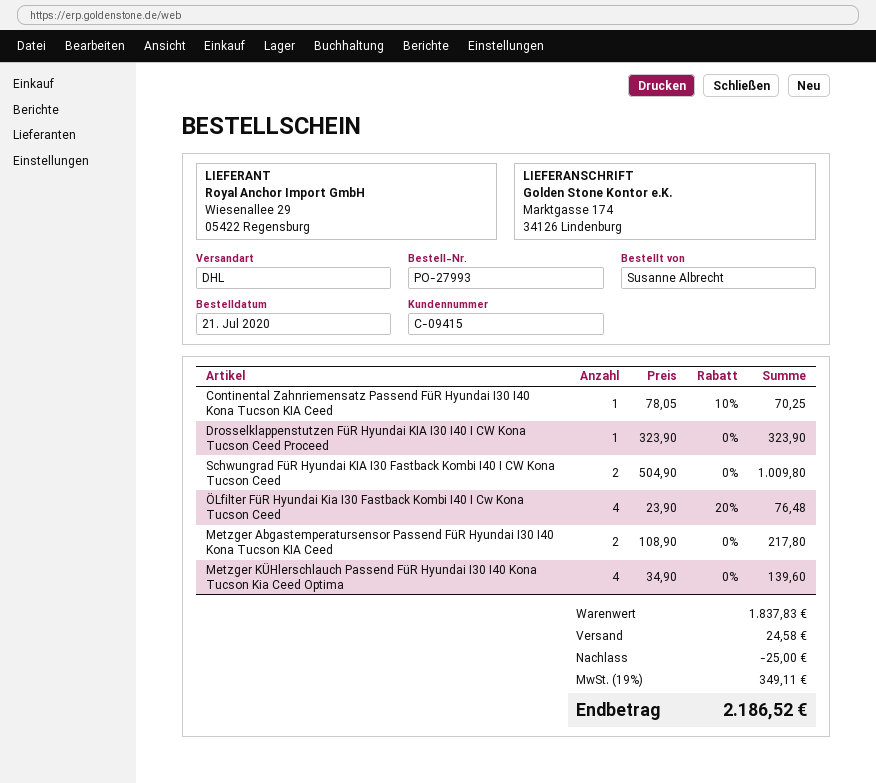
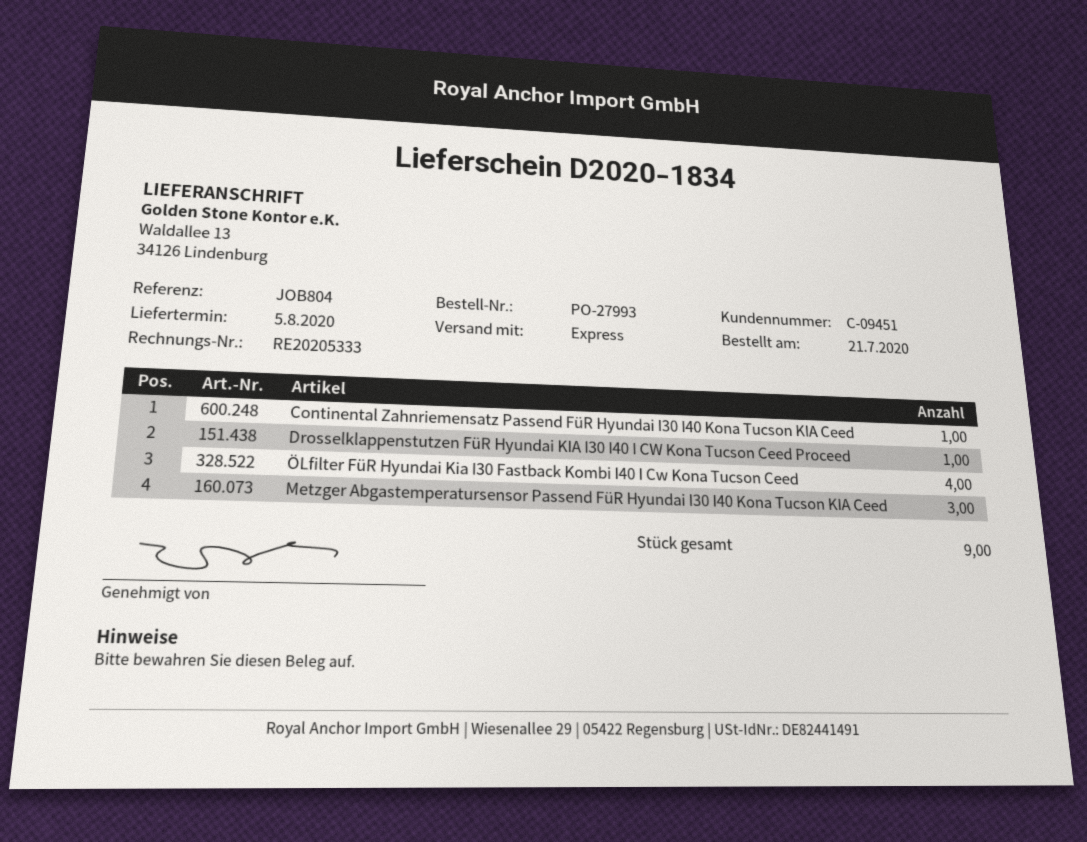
customer number: C-09415 -> C-09451
shipping method: DHL -> express
ship to: Marktgasse 174, 34126 Lindenburg -> Waldallee 13, 34126 Lindenburg
Schwungrad FüR Hyundai KIA I30 Fastback Kombi I40 I CW Kona Tucson Ceed: 2 -> none
Metzger Abgastemperatursensor Passend FüR Hyundai I30 I40 Kona Tucson KIA Ceed: 2 -> 3
Metzger KÜHlerschlauch Passend FüR Hyundai I30 I40 Kona Tucson Kia Ceed Optima: 4 -> none

